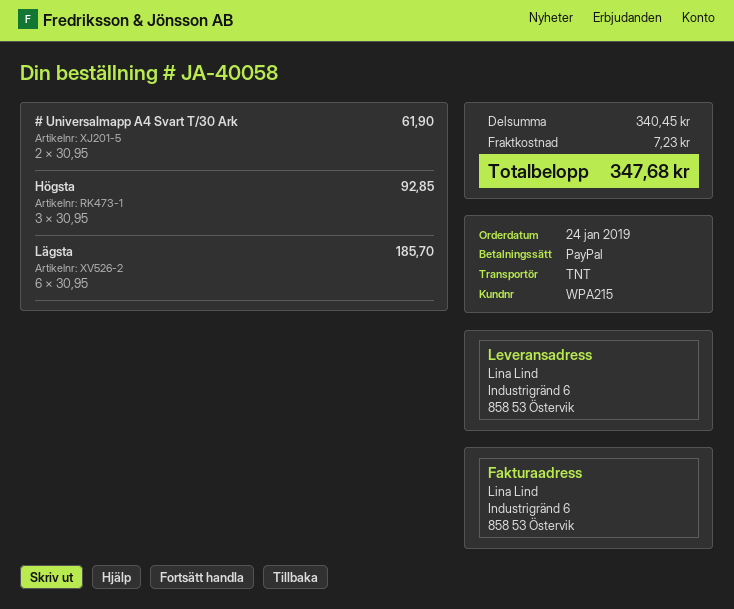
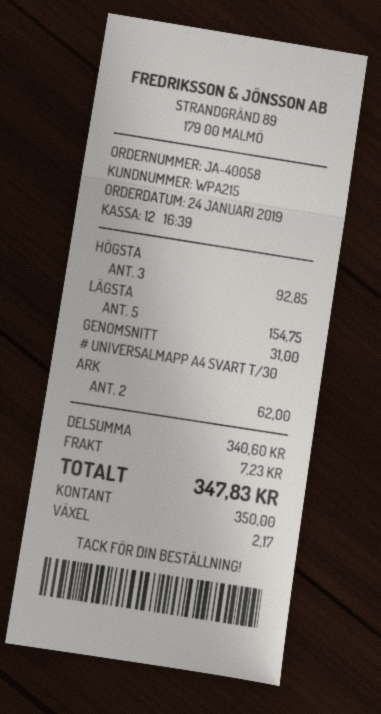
payment method: PayPal -> cash
# Universalmapp A4 Svart T/30 Ark: 2 for 61.90 -> 2 for 62.00
Lägsta: 6 for 185.70 -> 5 for 154.75
GENOMSNITT: none -> 1 for 31.00
subtotal: 340.45 -> 340.60
total: 347.68 -> 347.83

